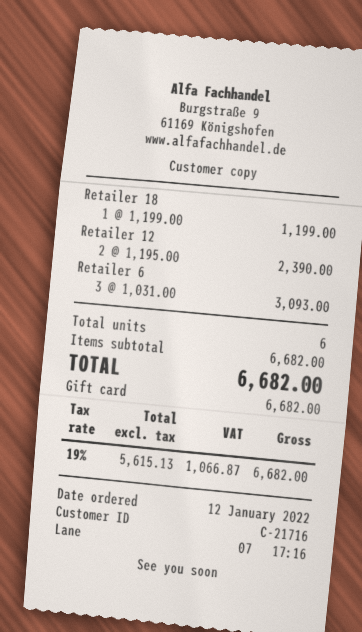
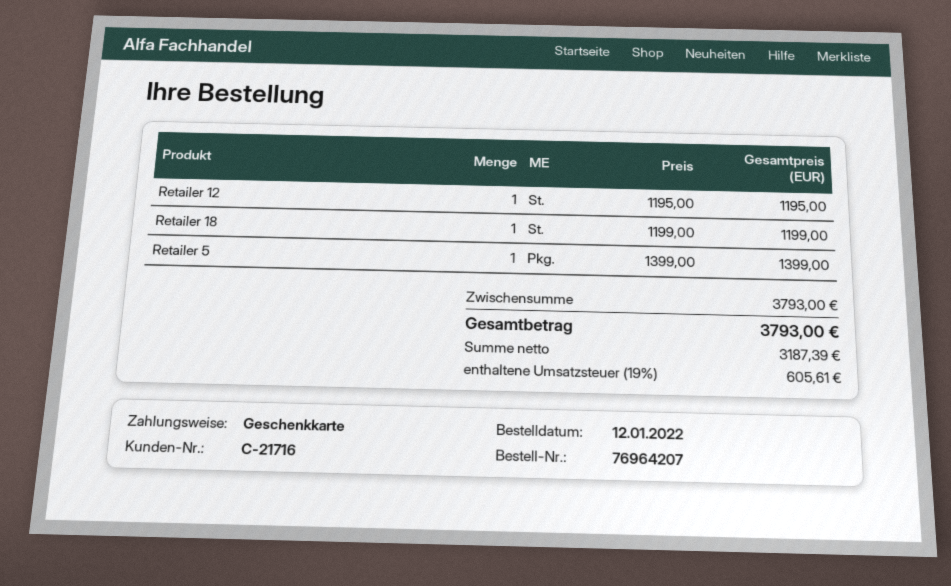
Retailer 12: 2 x 1195.00 = 2390.00 -> 1 x 1195.00 = 1195.00
Retailer 6: 3 x 1031.00 = 3093.00 -> none
Retailer 5: none -> 1 x 1399.00 = 1399.00
subtotal: 6682.00 -> 3793.00
net: 5615.13 -> 3187.39
tax: 19% = 1066.87 -> 19% = 605.61
total: 6682.00 -> 3793.00

